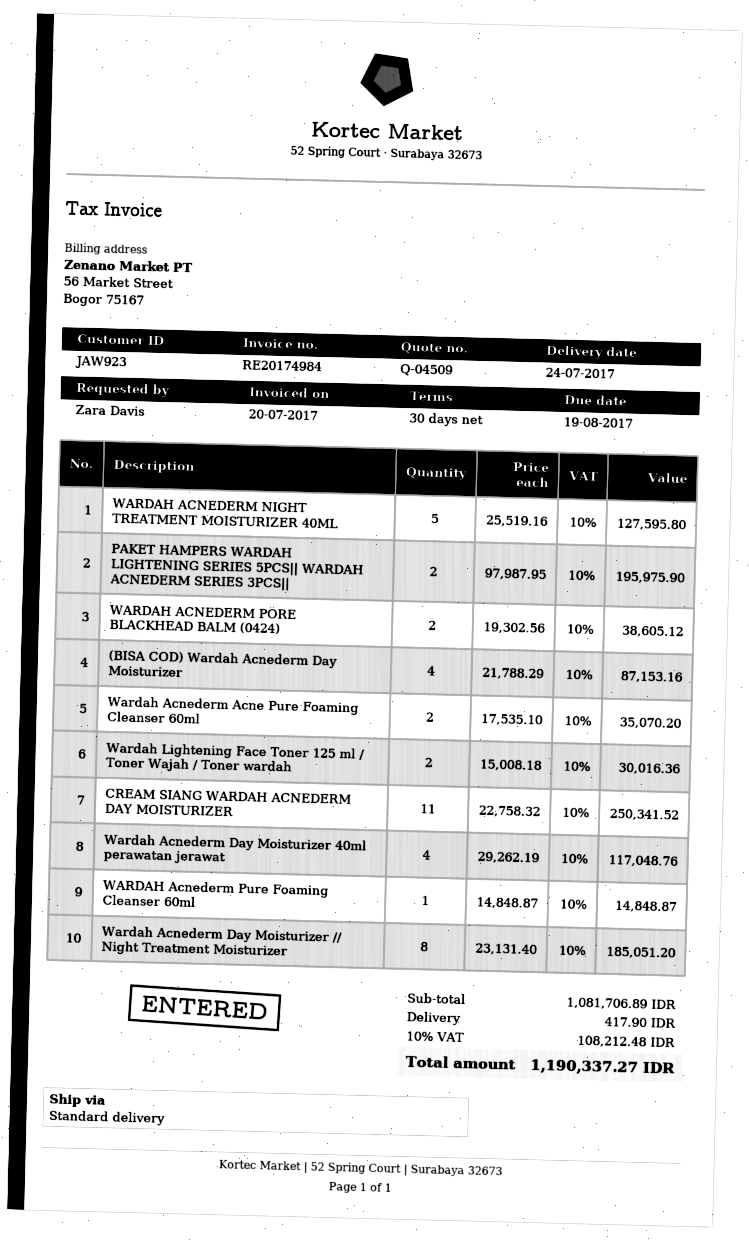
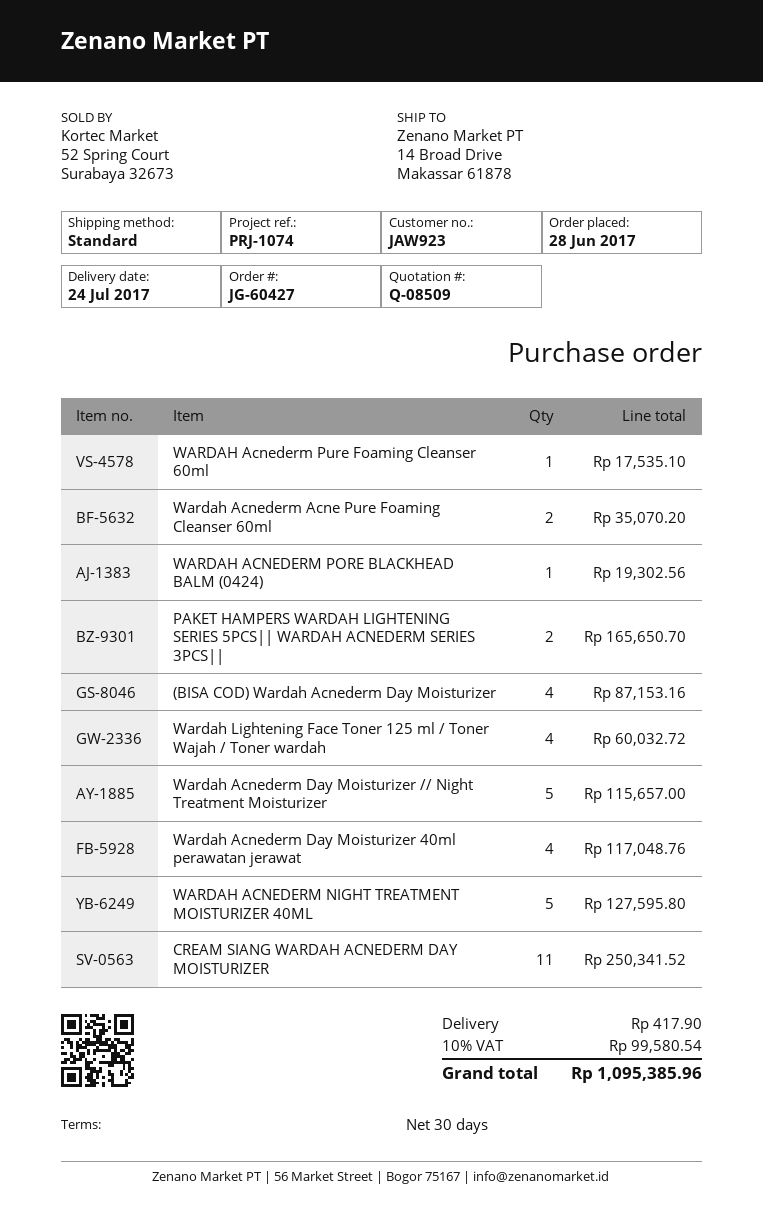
quote number: Q-04509 -> Q-08509
PAKET HAMPERS WARDAH LIGHTENING SERIES 5PCS|| WARDAH ACNEDERM SERIES 3PCS||: 2 for 195975.90 -> 2 for 165650.70
WARDAH ACNEDERM PORE BLACKHEAD BALM (0424): 2 for 38605.12 -> 1 for 19302.56
Wardah Lightening Face Toner 125 ml / Toner Wajah / Toner wardah: 2 for 30016.36 -> 4 for 60032.72
WARDAH Acnederm Pure Foaming Cleanser 60ml: 1 for 14848.87 -> 1 for 17535.10
Wardah Acnederm Day Moisturizer // Night Treatment Moisturizer: 8 for 185051.20 -> 5 for 115657.00
tax: 10% = 108212.48 -> 10% = 99580.54
total: 1190337.27 -> 1095385.96

